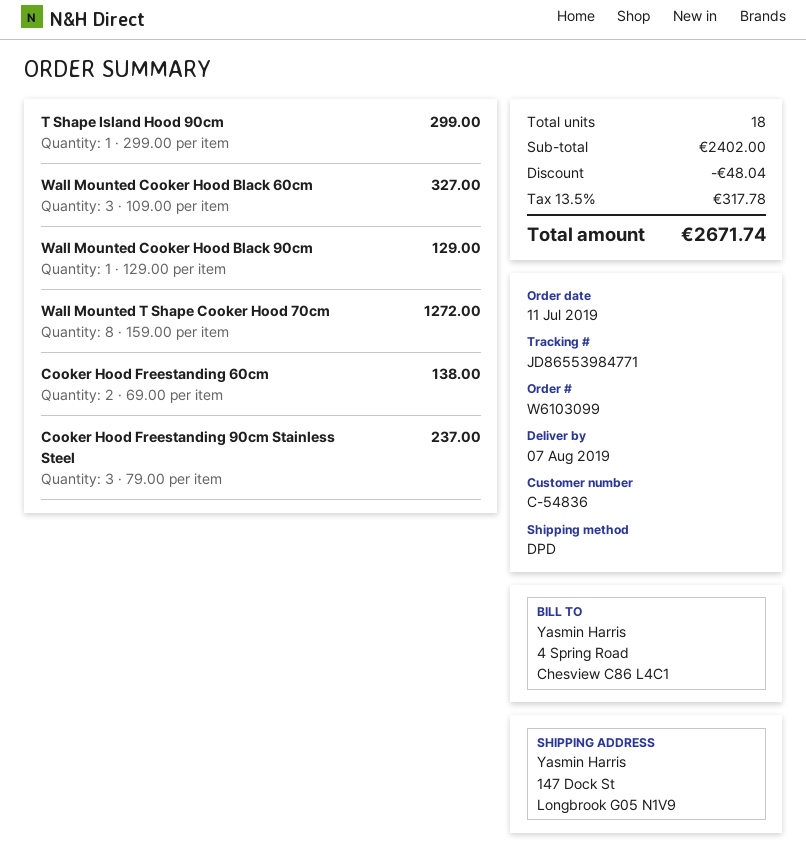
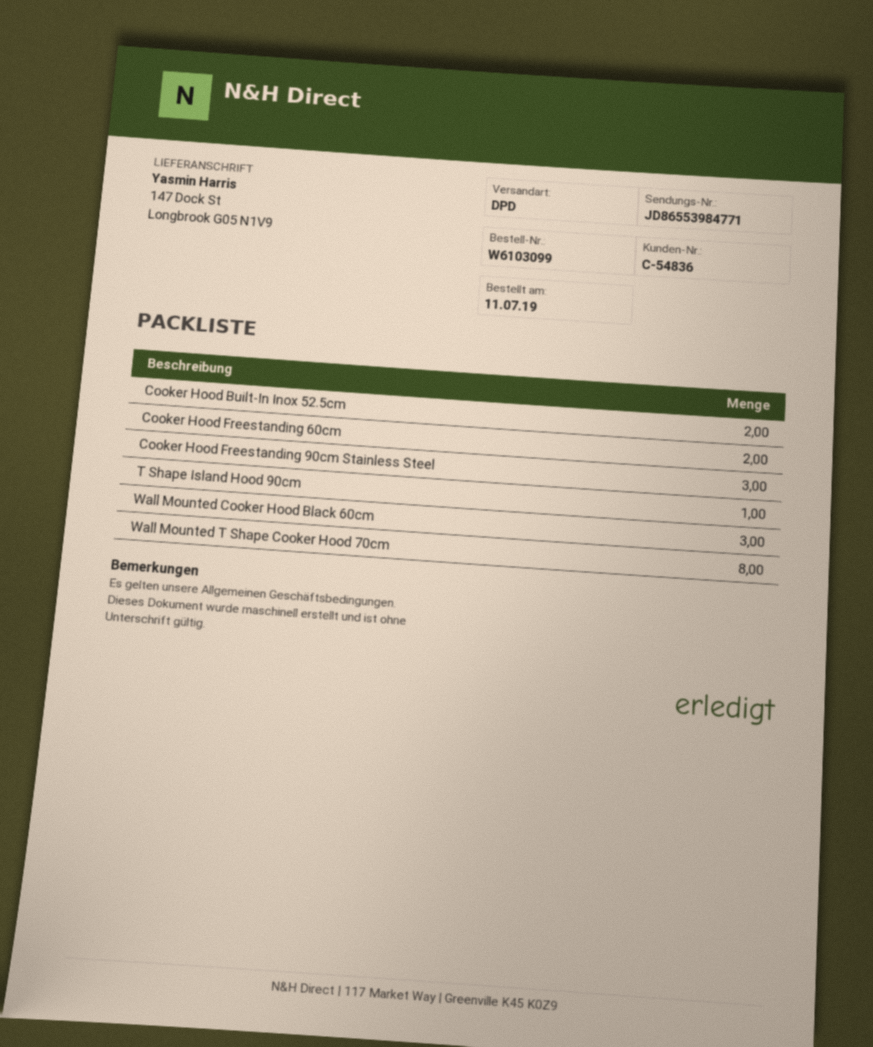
Wall Mounted Cooker Hood Black 90cm: 1 -> none
Cooker Hood Built-In Inox 52.5cm: none -> 2

